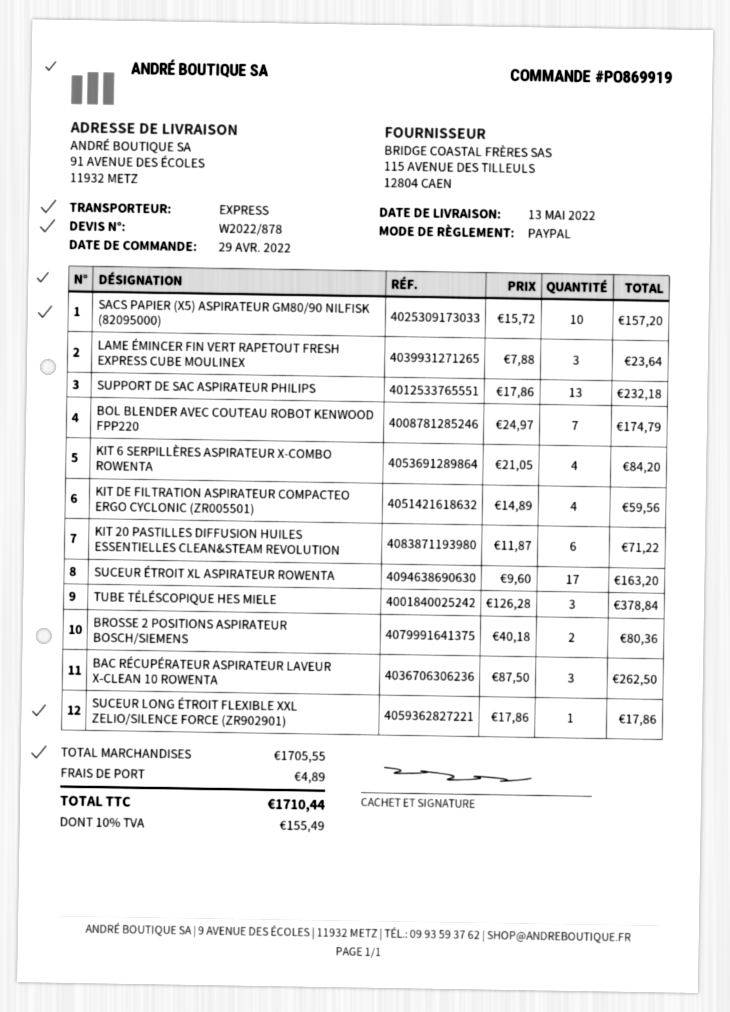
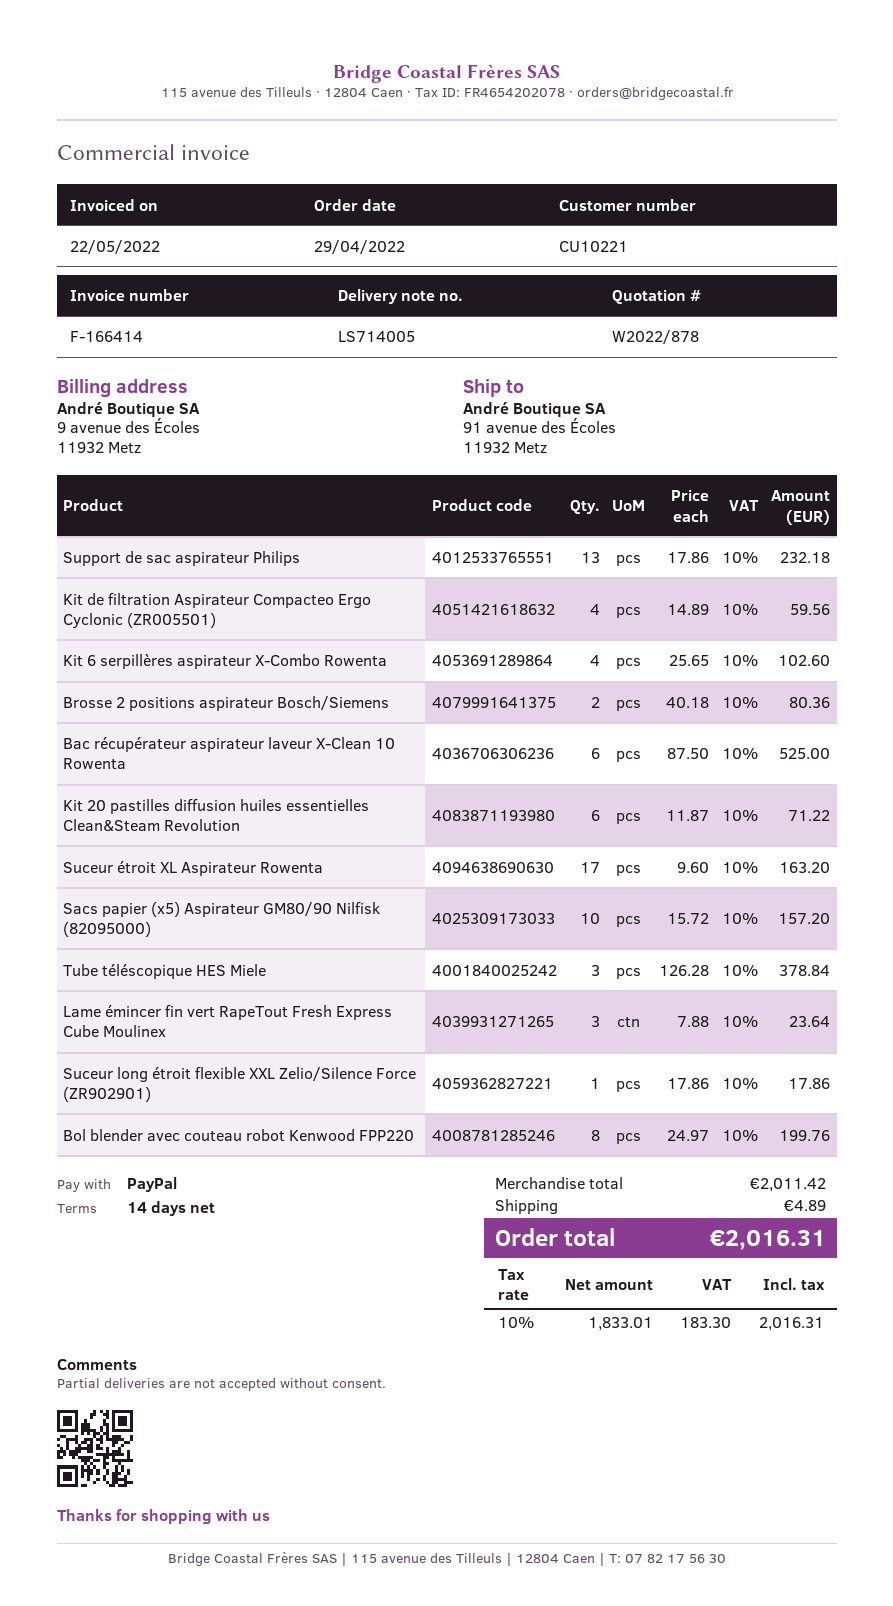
BOL BLENDER AVEC COUTEAU ROBOT KENWOOD FPP220: 7 x 24.97 = 174.79 -> 8 x 24.97 = 199.76
KIT 6 SERPILLÈRES ASPIRATEUR X-COMBO ROWENTA: 4 x 21.05 = 84.20 -> 4 x 25.65 = 102.60
BAC RÉCUPÉRATEUR ASPIRATEUR LAVEUR X-CLEAN 10 ROWENTA: 3 x 87.50 = 262.50 -> 6 x 87.50 = 525.00
subtotal: 1705.55 -> 2011.42
tax: 10% = 155.49 -> 10% = 183.30
total: 1710.44 -> 2016.31

